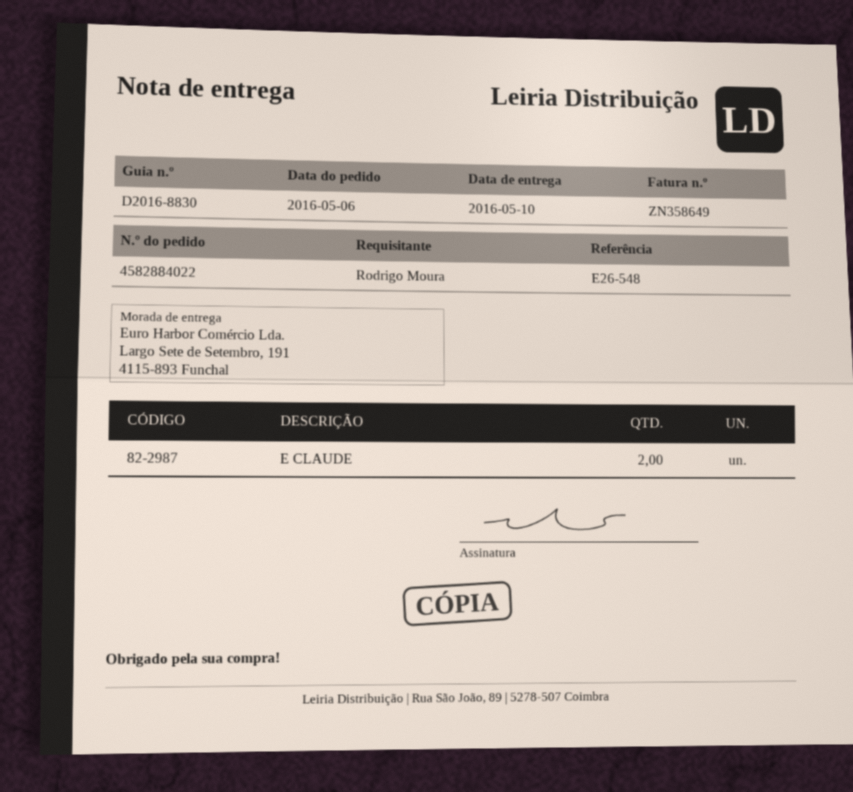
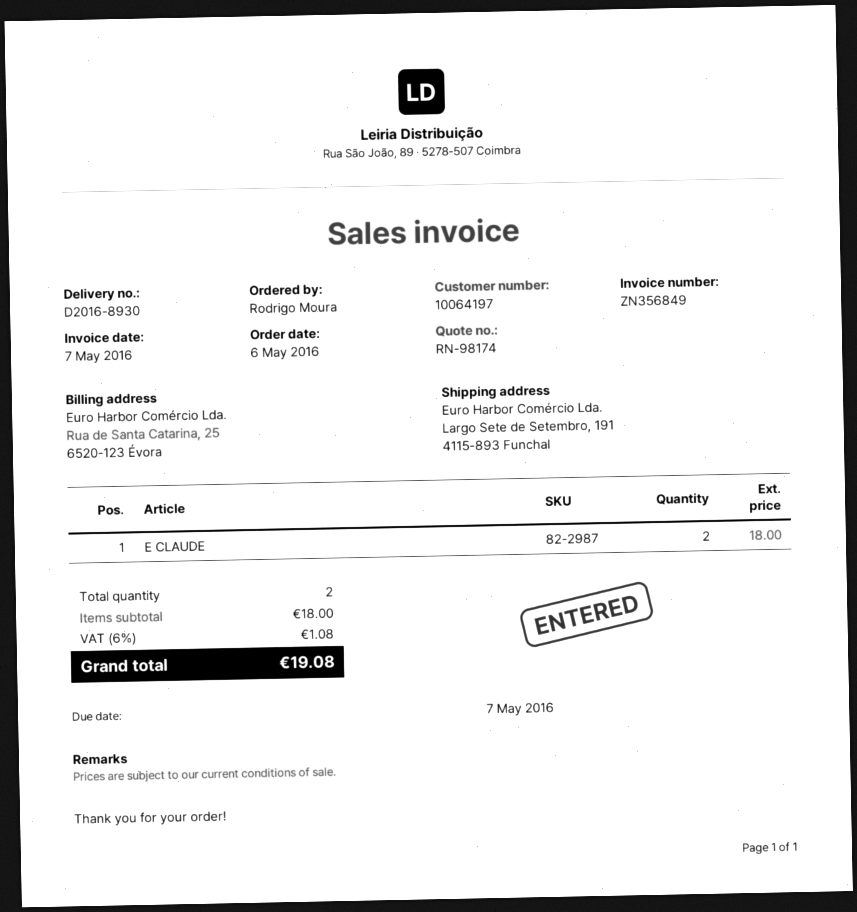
delivery note number: D2016-8830 -> D2016-8930
invoice number: ZN358649 -> ZN356849

